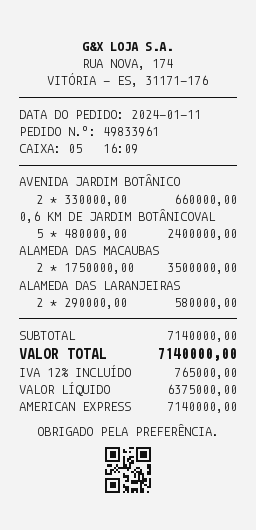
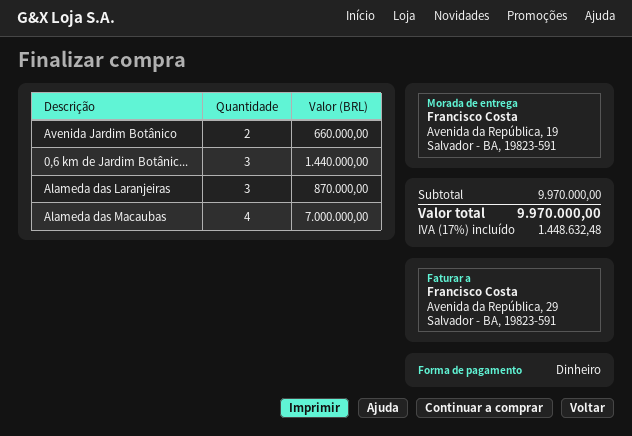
payment method: American Express -> cash
0,6 KM DE JARDIM BOTÂNICOVAL: 5 for 2400000.00 -> 3 for 1440000.00
ALAMEDA DAS MACAUBAS: 2 for 3500000.00 -> 4 for 7000000.00
ALAMEDA DAS LARANJEIRAS: 2 for 580000.00 -> 3 for 870000.00
subtotal: 7140000.00 -> 9970000.00
tax: 12% = 765000.00 -> 17% = 1448632.48
total: 7140000.00 -> 9970000.00

